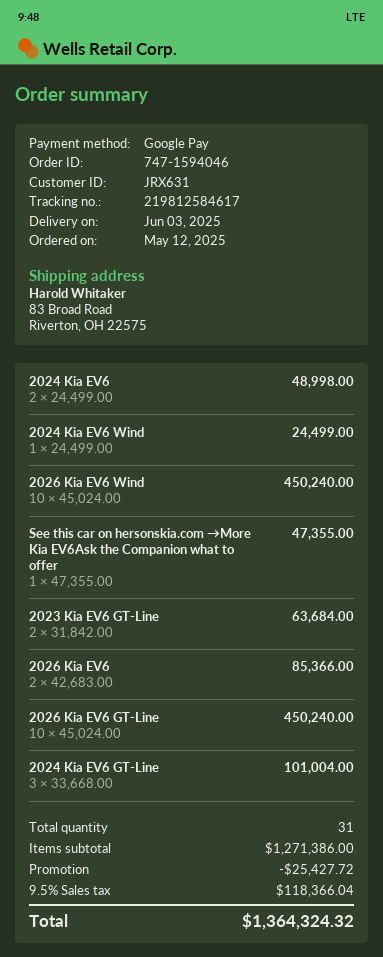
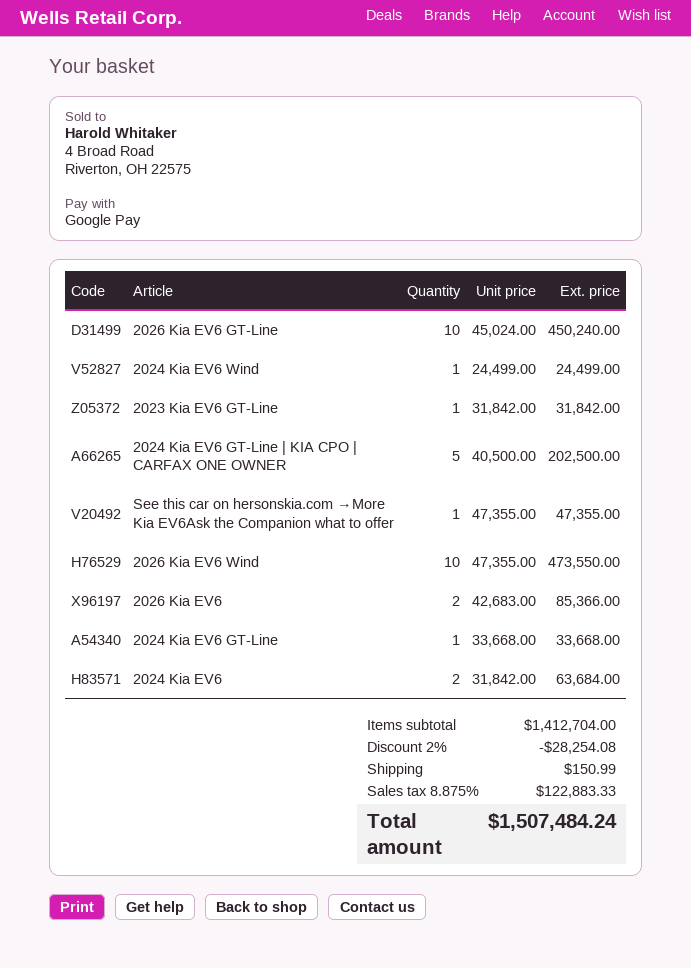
2024 Kia EV6: 2 x 24499.00 = 48998.00 -> 2 x 31842.00 = 63684.00
2026 Kia EV6 Wind: 10 x 45024.00 = 450240.00 -> 10 x 47355.00 = 473550.00
2023 Kia EV6 GT-Line: 2 x 31842.00 = 63684.00 -> 1 x 31842.00 = 31842.00
2024 Kia EV6 GT-Line: 3 x 33668.00 = 101004.00 -> 1 x 33668.00 = 33668.00
2024 Kia EV6 GT-Line | KIA CPO | CARFAX ONE OWNER: none -> 5 x 40500.00 = 202500.00
subtotal: 1271386.00 -> 1412704.00
discount: 25427.72 -> 28254.08
shipping: none -> 150.99
tax: 9.5% = 118366.04 -> 8.875% = 122883.33
total: 1364324.32 -> 1507484.24

